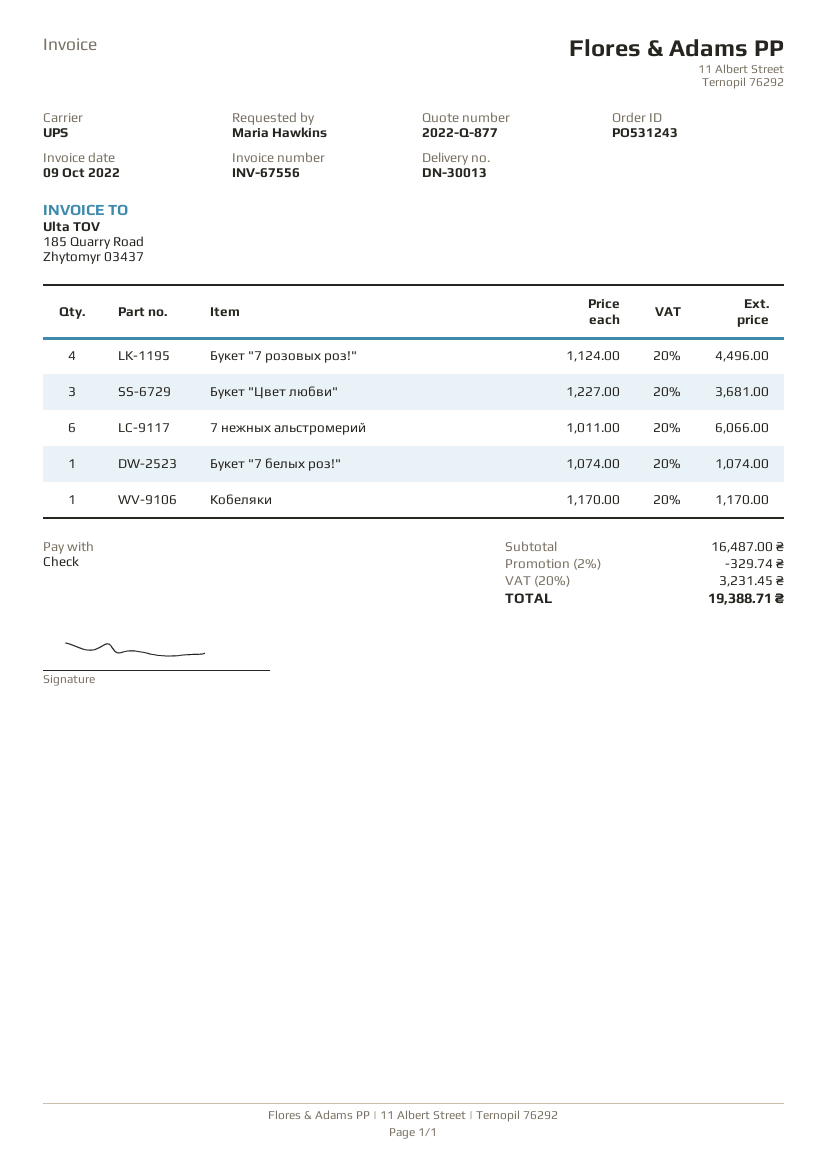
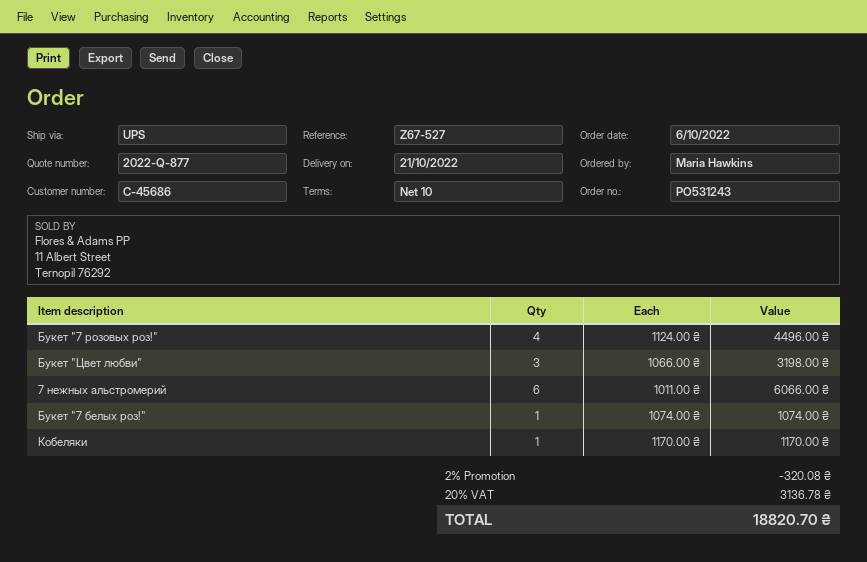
Букет "Цвет любви": 3 x 1227.00 = 3681.00 -> 3 x 1066.00 = 3198.00
discount: 2% = 329.74 -> 2% = 320.08
tax: 20% = 3231.45 -> 20% = 3136.78
total: 19388.71 -> 18820.70

